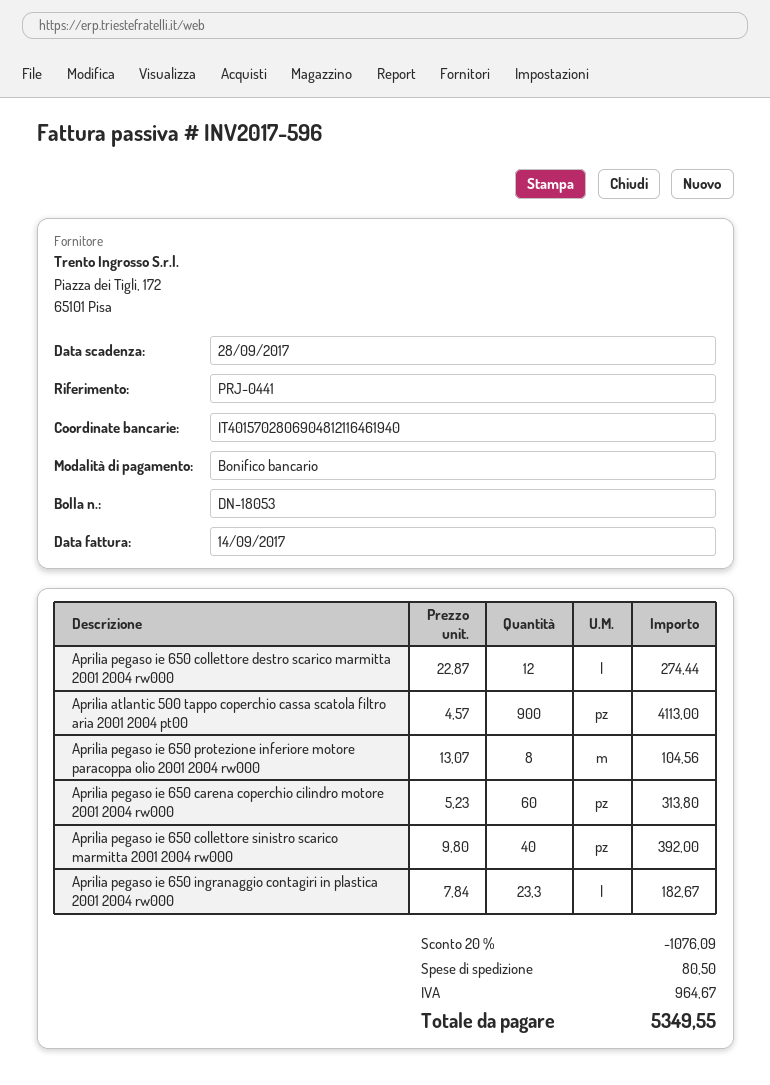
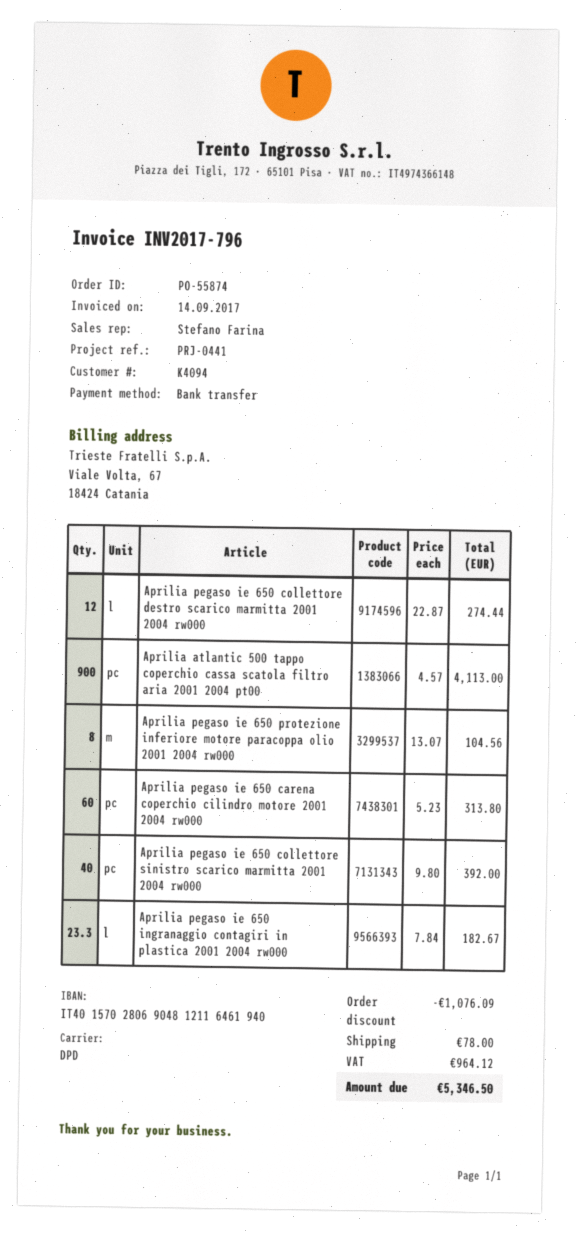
invoice number: INV2017-596 -> INV2017-796
shipping: 80.50 -> 78.00
tax: 964.67 -> 964.12
total: 5349.55 -> 5346.50

